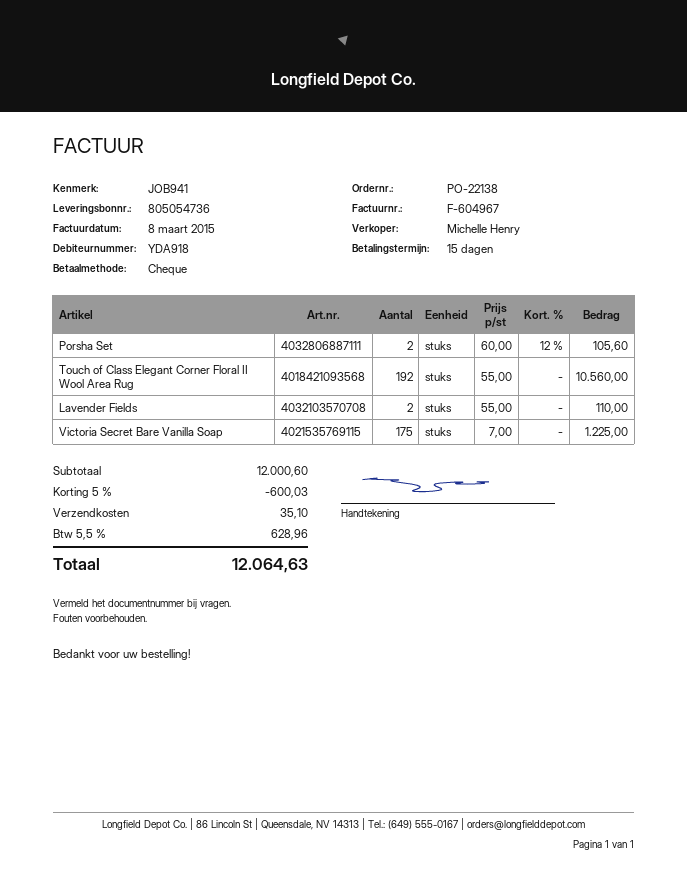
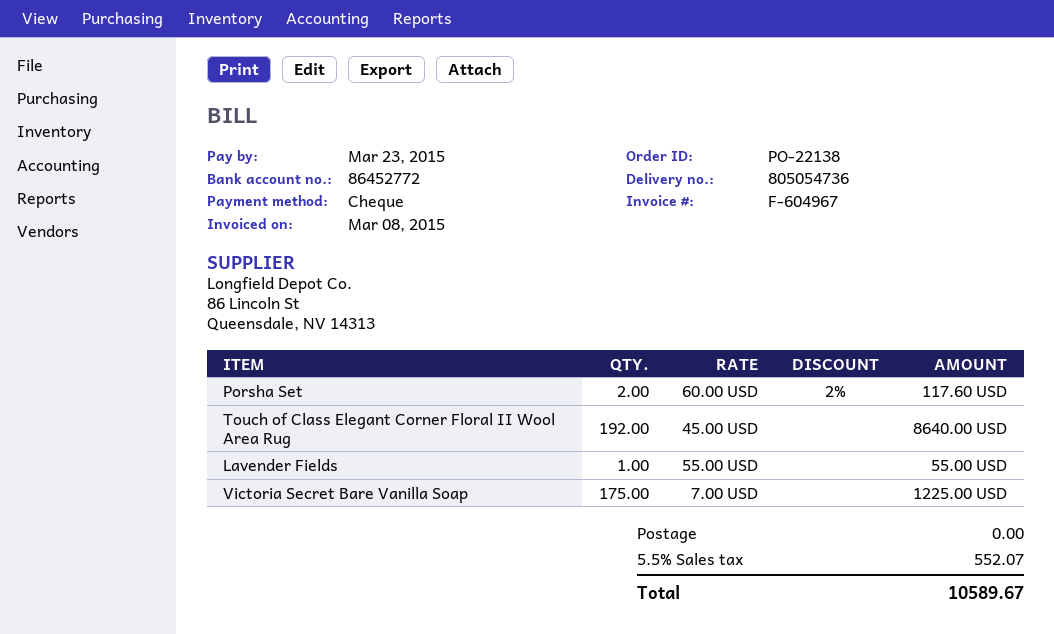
Porsha Set: 2 x 60.00 - 12% = 105.60 -> 2 x 60.00 - 2% = 117.60
Touch of Class Elegant Corner Floral II Wool Area Rug: 192 x 55.00 = 10560.00 -> 192 x 45.00 = 8640.00
Lavender Fields: 2 x 55.00 = 110.00 -> 1 x 55.00 = 55.00
discount: 5% = 600.03 -> none
shipping: 35.10 -> 0.00
tax: 5.5% = 628.96 -> 5.5% = 552.07
total: 12064.63 -> 10589.67

